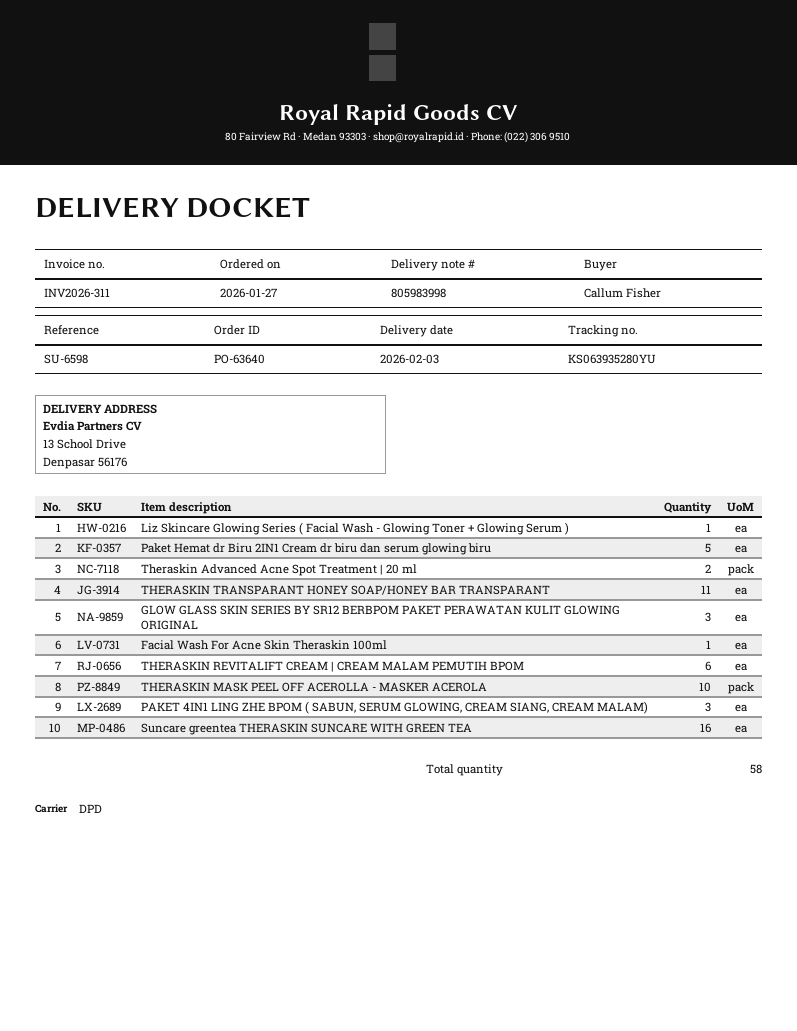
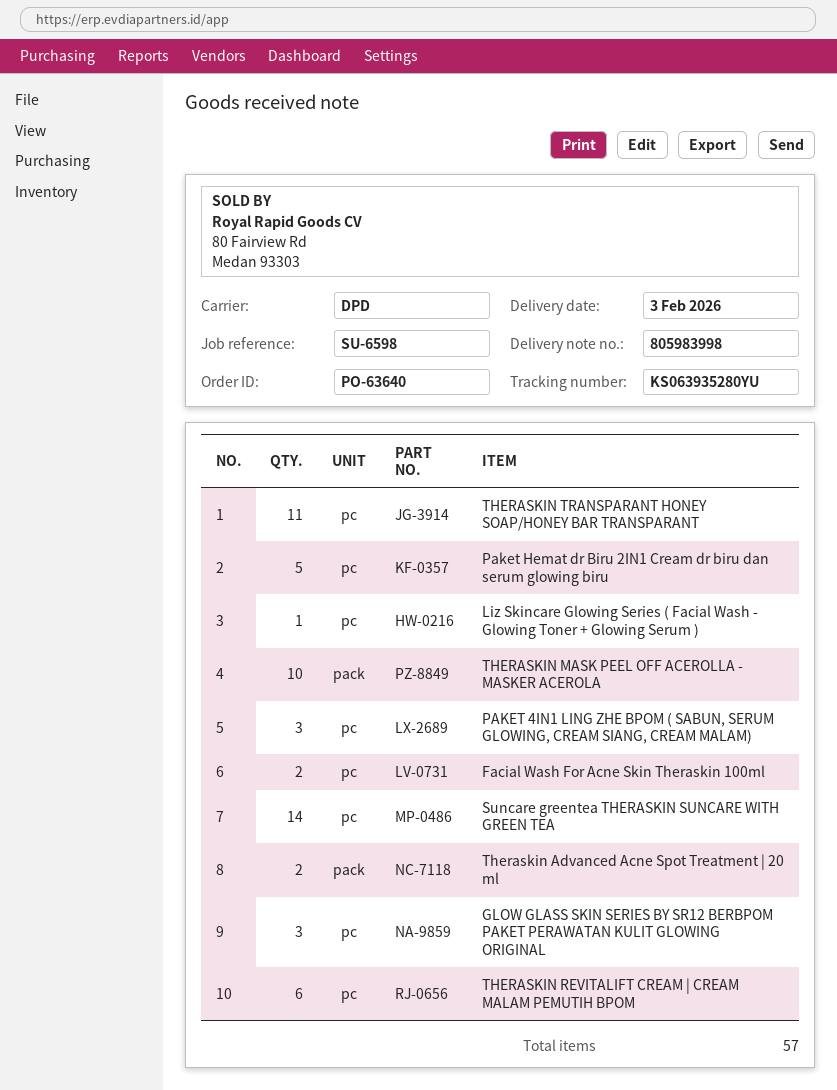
Facial Wash For Acne Skin Theraskin 100ml: 1 -> 2
Suncare greentea THERASKIN SUNCARE WITH GREEN TEA: 16 -> 14
total quantity: 58 -> 57

